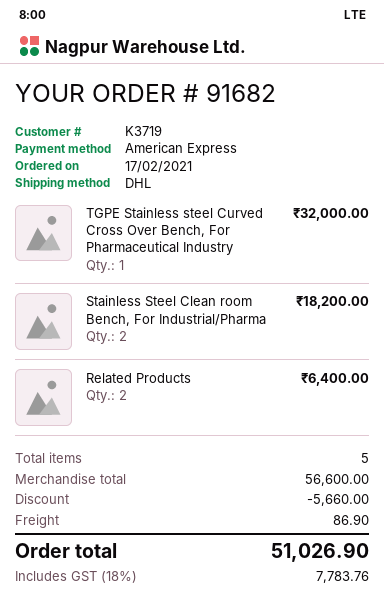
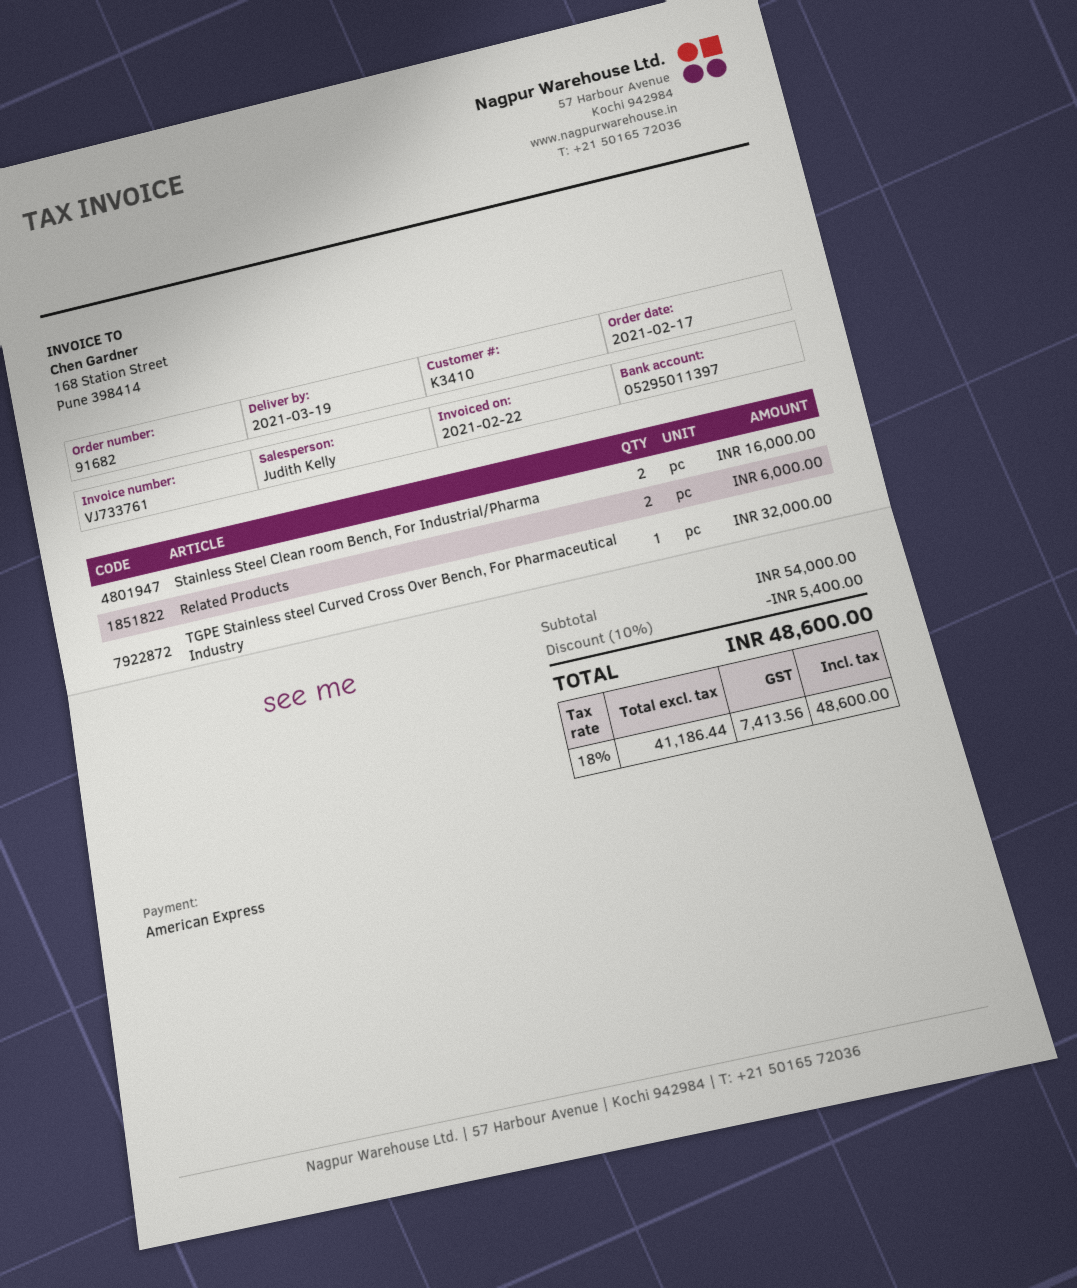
customer number: K3719 -> K3410
Stainless Steel Clean room Bench, For Industrial/Pharma: 2 for 18200.00 -> 2 for 16000.00
Related Products: 2 for 6400.00 -> 2 for 6000.00
subtotal: 56600.00 -> 54000.00
discount: 5660.00 -> 5400.00
shipping: 86.90 -> none
tax: 18% = 7783.76 -> 18% = 7413.56
total: 51026.90 -> 48600.00

